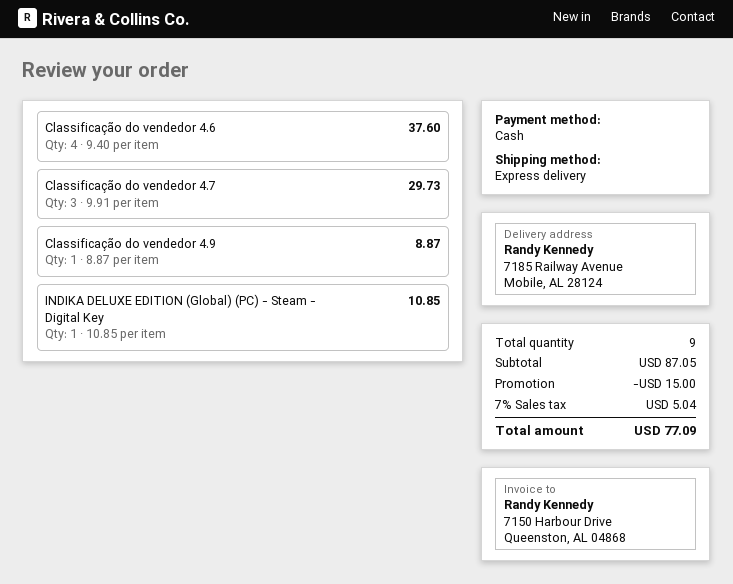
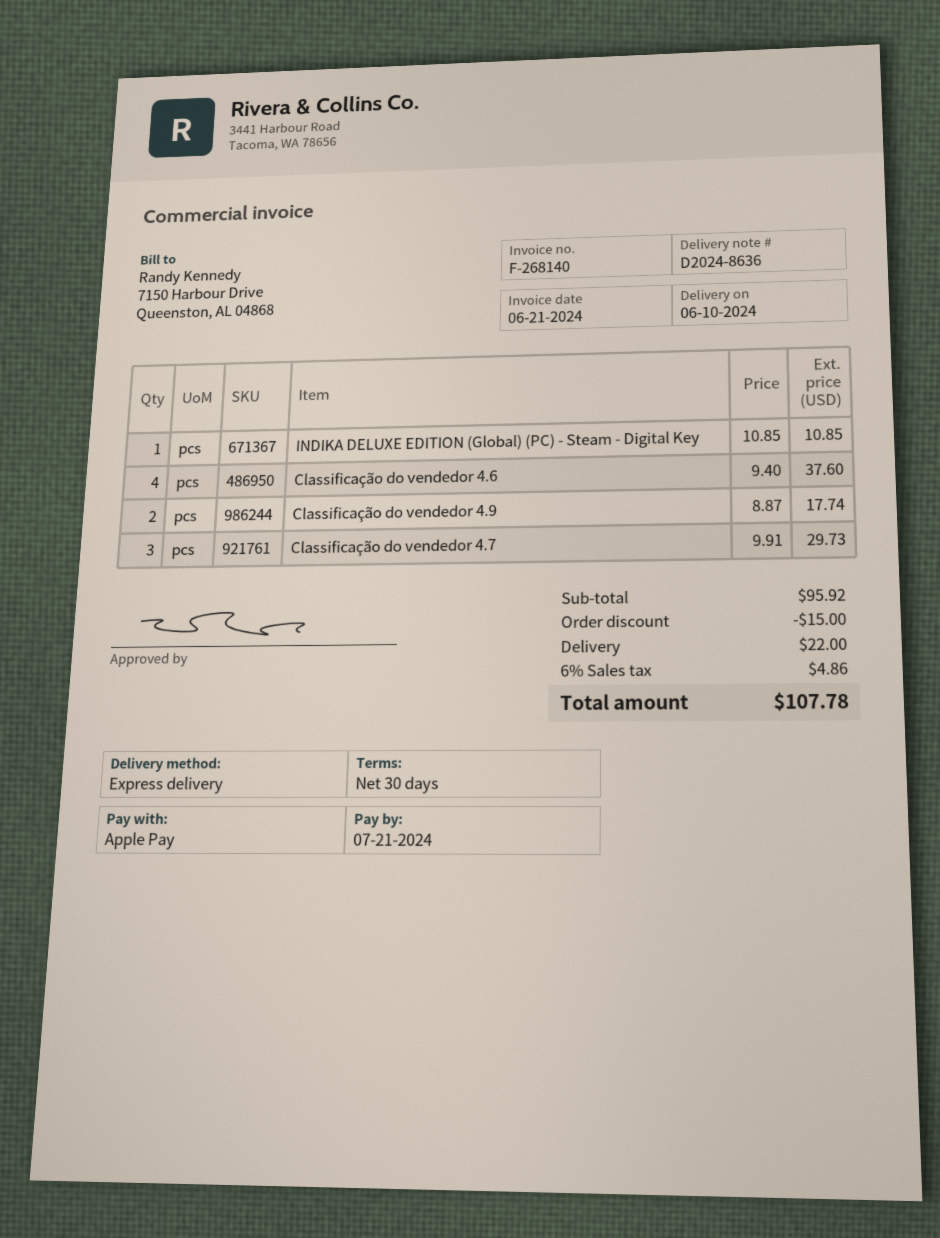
payment method: cash -> Apple Pay
Classificação do vendedor 4.9: 1 x 8.87 = 8.87 -> 2 x 8.87 = 17.74
subtotal: 87.05 -> 95.92
shipping: none -> 22.00
tax: 7% = 5.04 -> 6% = 4.86
total: 77.09 -> 107.78

